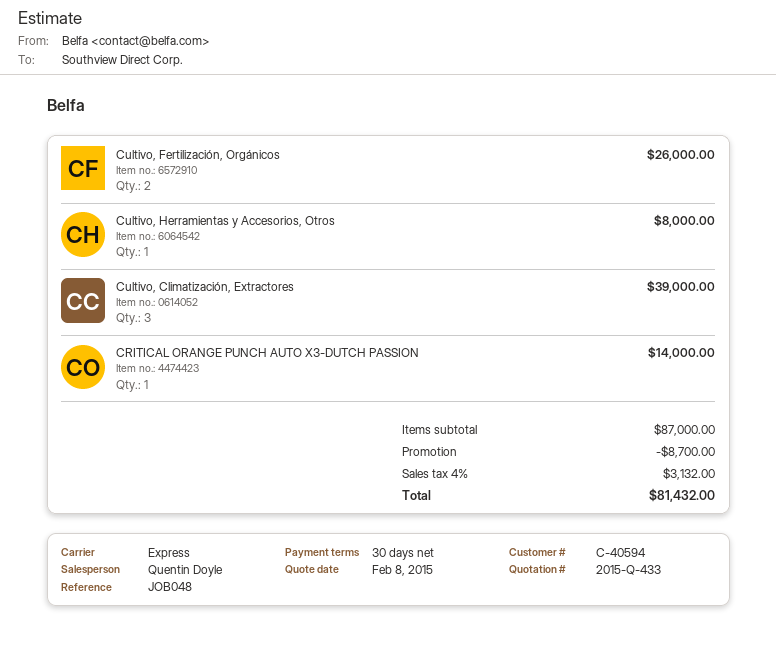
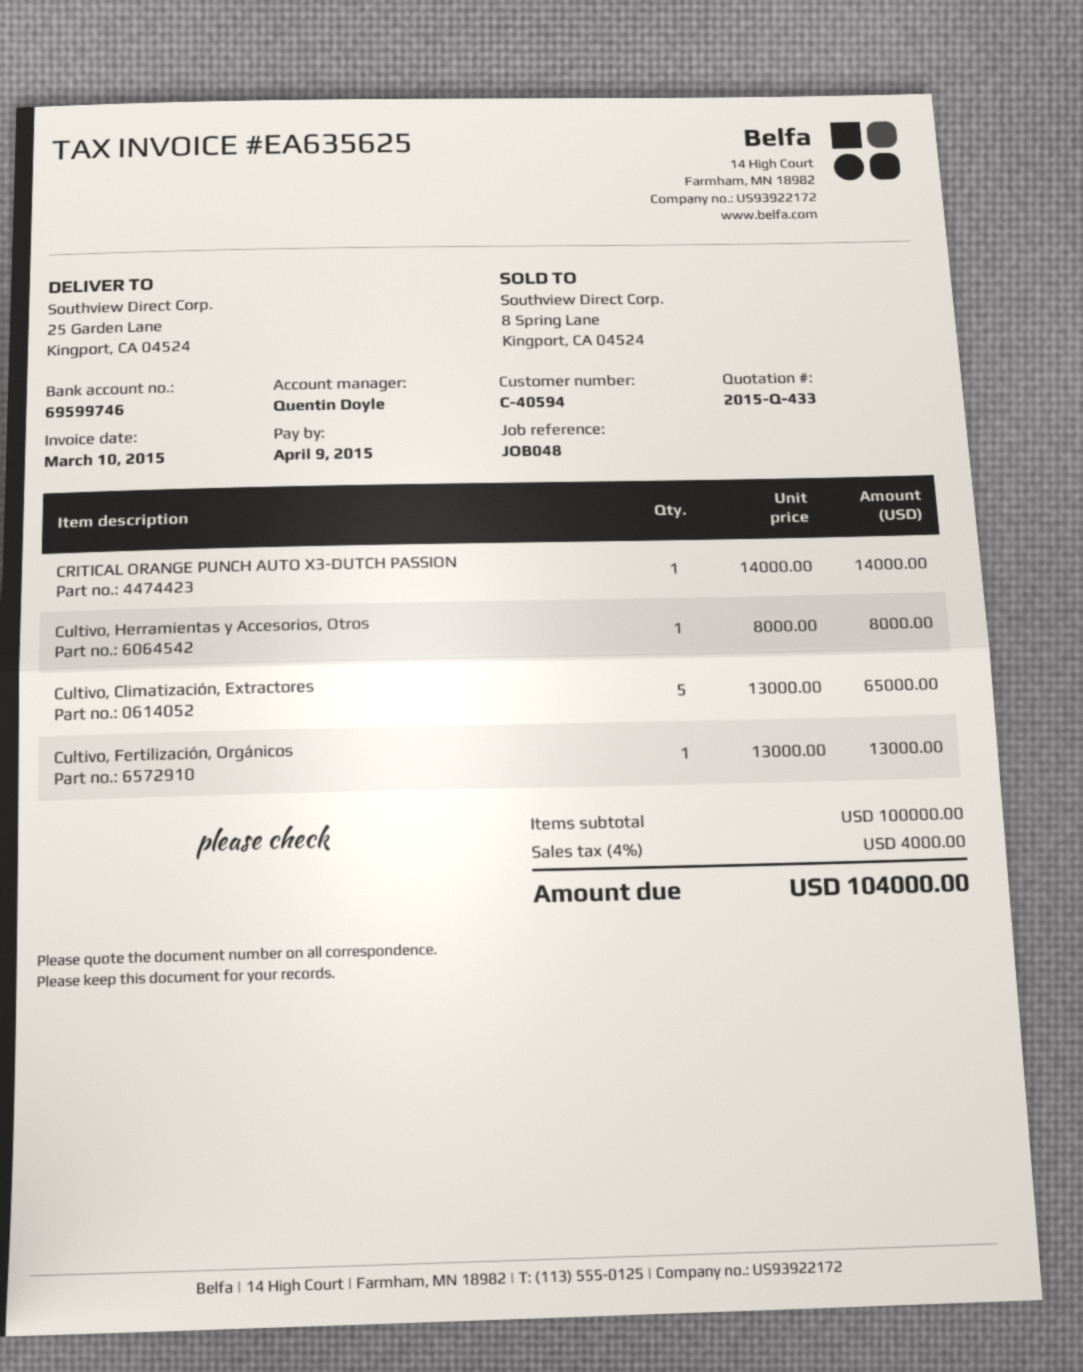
Cultivo, Fertilización, Orgánicos: 2 for 26000.00 -> 1 for 13000.00
Cultivo, Climatización, Extractores: 3 for 39000.00 -> 5 for 65000.00
subtotal: 87000.00 -> 100000.00
discount: 8700.00 -> none
tax: 4% = 3132.00 -> 4% = 4000.00
total: 81432.00 -> 104000.00

